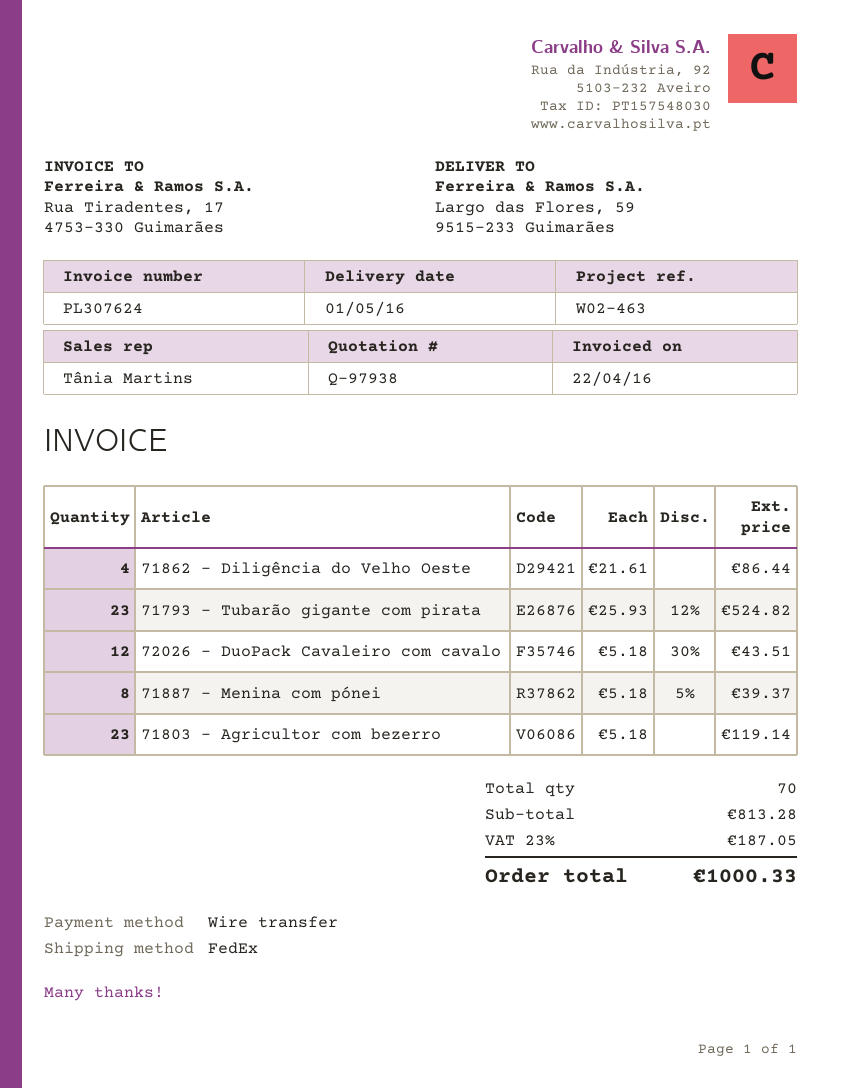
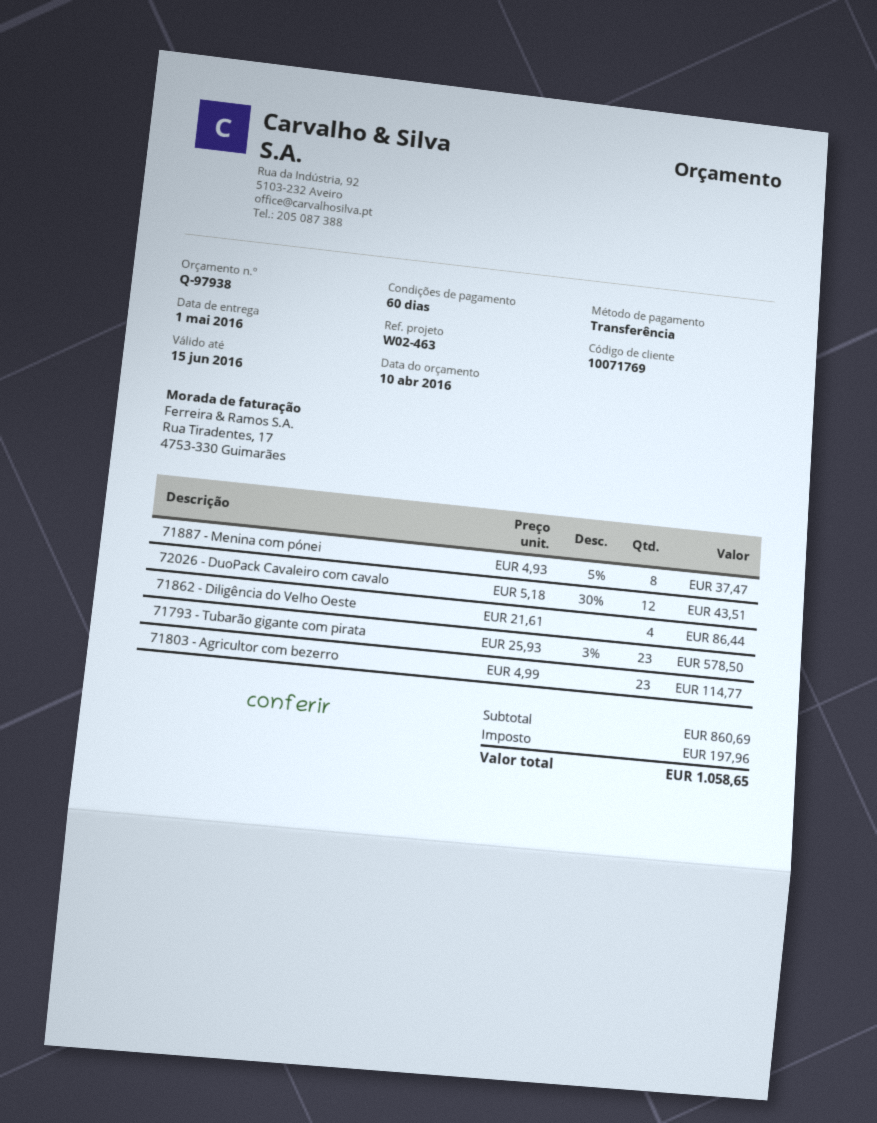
71793 - Tubarão gigante com pirata: 23 x 25.93 - 12% = 524.82 -> 23 x 25.93 - 3% = 578.50
71887 - Menina com pónei: 8 x 5.18 - 5% = 39.37 -> 8 x 4.93 - 5% = 37.47
71803 - Agricultor com bezerro: 23 x 5.18 = 119.14 -> 23 x 4.99 = 114.77
subtotal: 813.28 -> 860.69
tax: 187.05 -> 197.96
total: 1000.33 -> 1058.65

